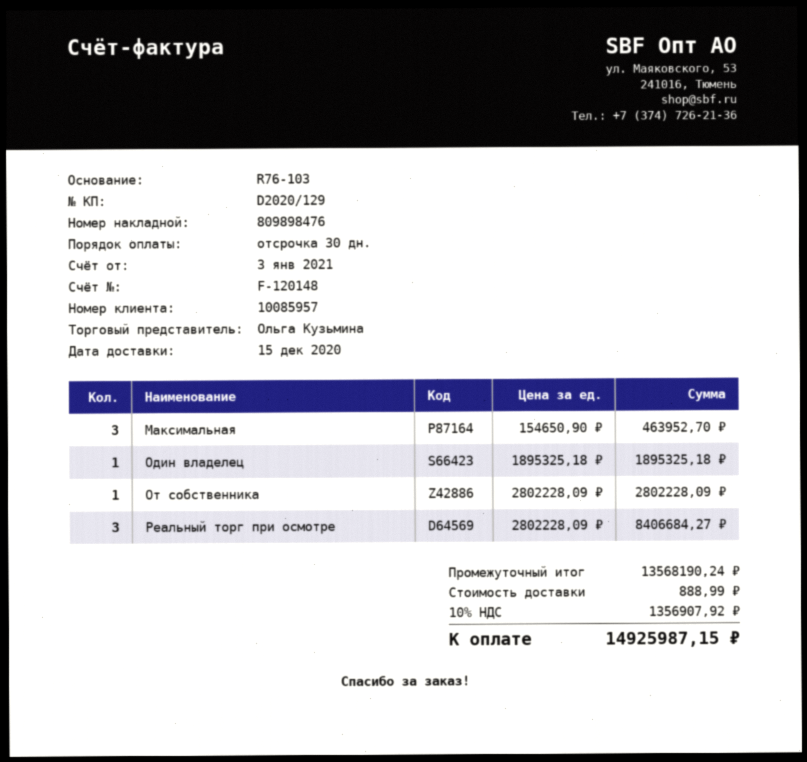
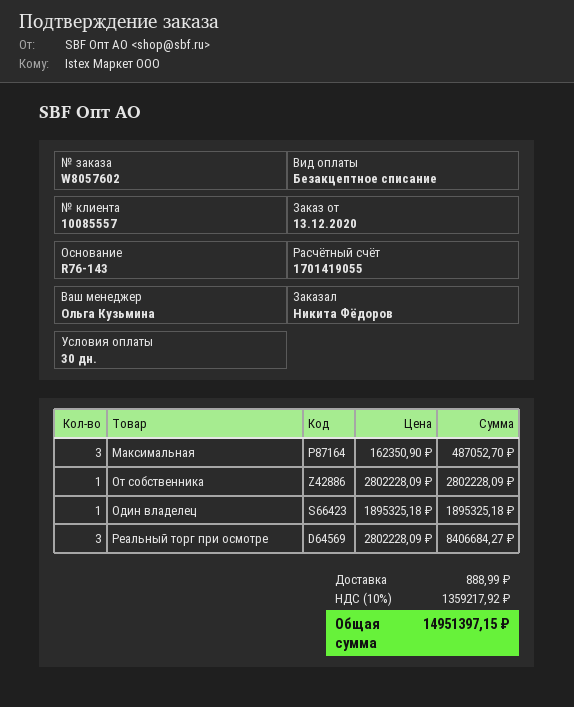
customer number: 10085957 -> 10085557
reference: R76-103 -> R76-143
Максимальная: 3 x 154650.90 = 463952.70 -> 3 x 162350.90 = 487052.70
tax: 10% = 1356907.92 -> 10% = 1359217.92
total: 14925987.15 -> 14951397.15

